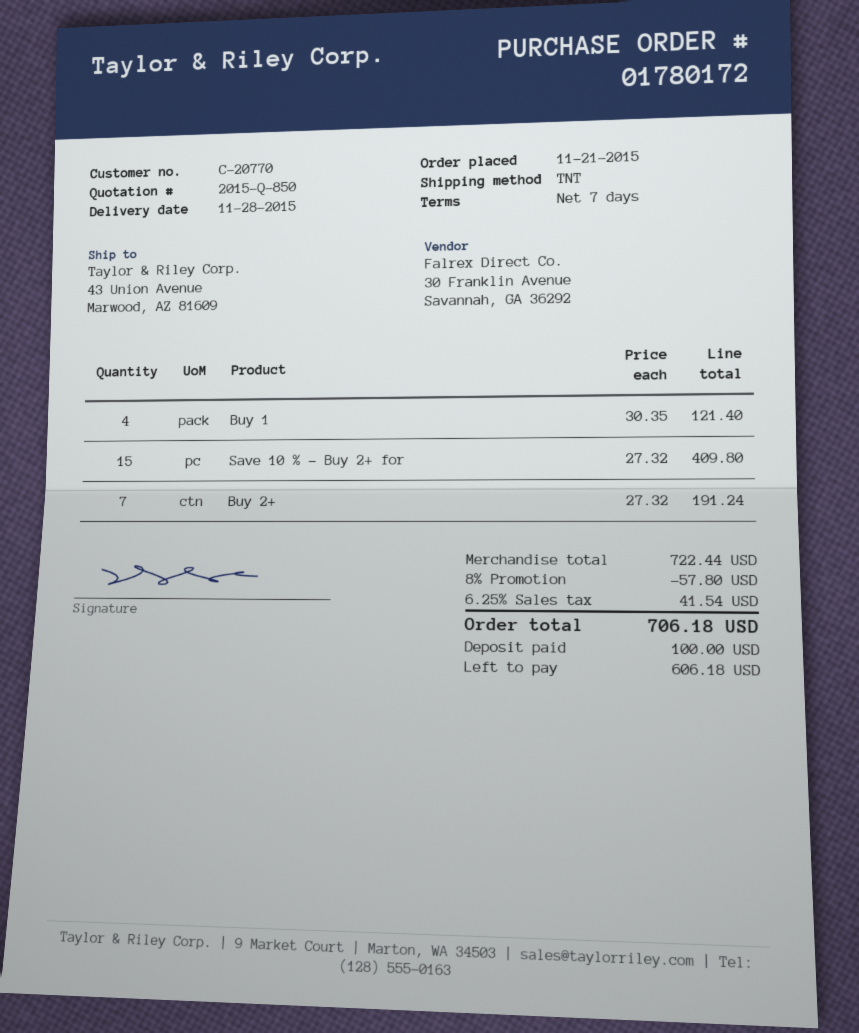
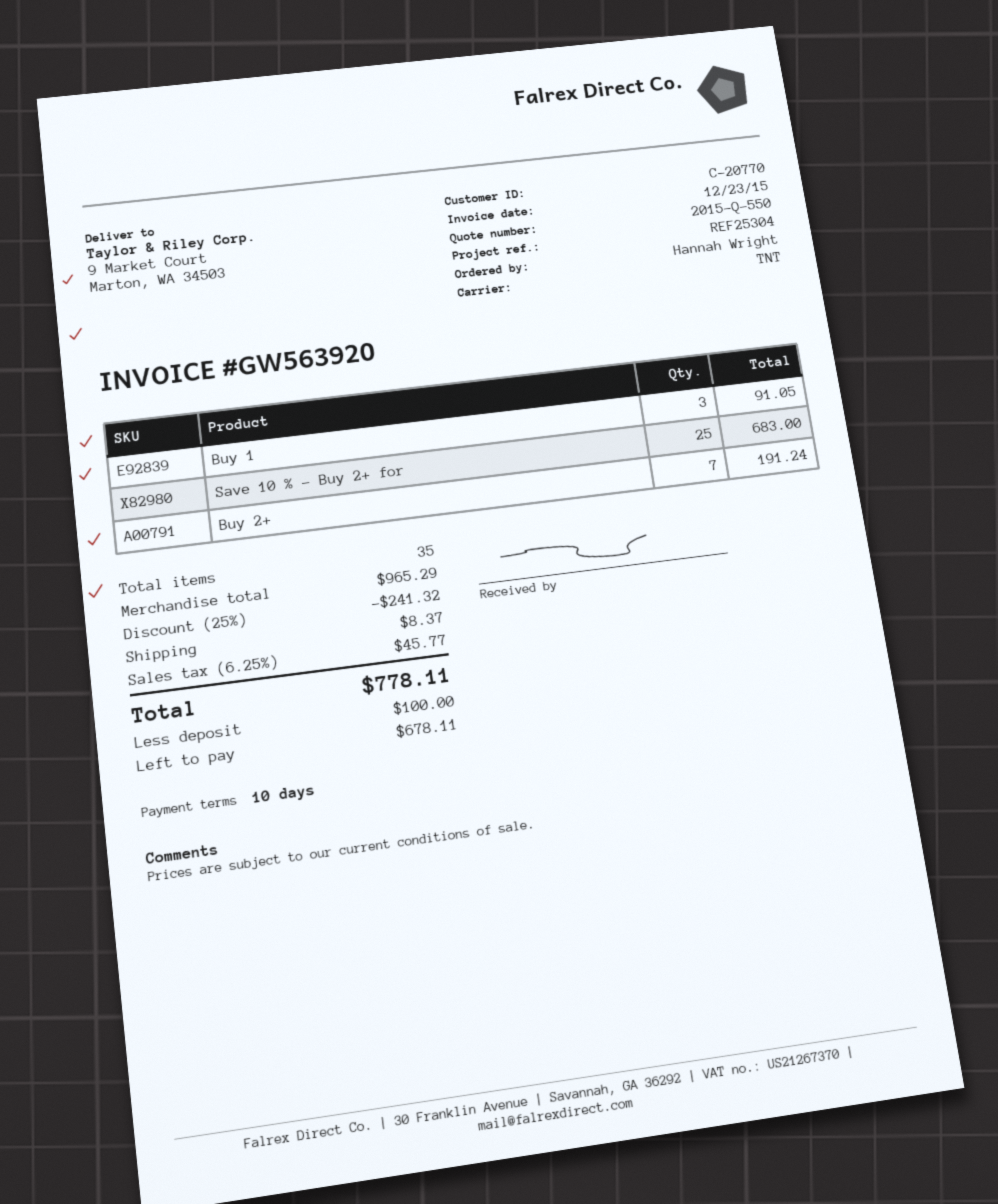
quote number: 2015-Q-850 -> 2015-Q-550
payment terms: 7 days -> 10 days
ship to: 43 Union Avenue, Marwood, AZ 81609 -> 9 Market Court, Marton, WA 34503
Buy 1: 4 for 121.40 -> 3 for 91.05
Save 10 % – Buy 2+ for: 15 for 409.80 -> 25 for 683.00
subtotal: 722.44 -> 965.29
discount: 8% = 57.80 -> 25% = 241.32
shipping: none -> 8.37
tax: 6.25% = 41.54 -> 6.25% = 45.77
total: 706.18 -> 778.11
balance: 606.18 -> 678.11

